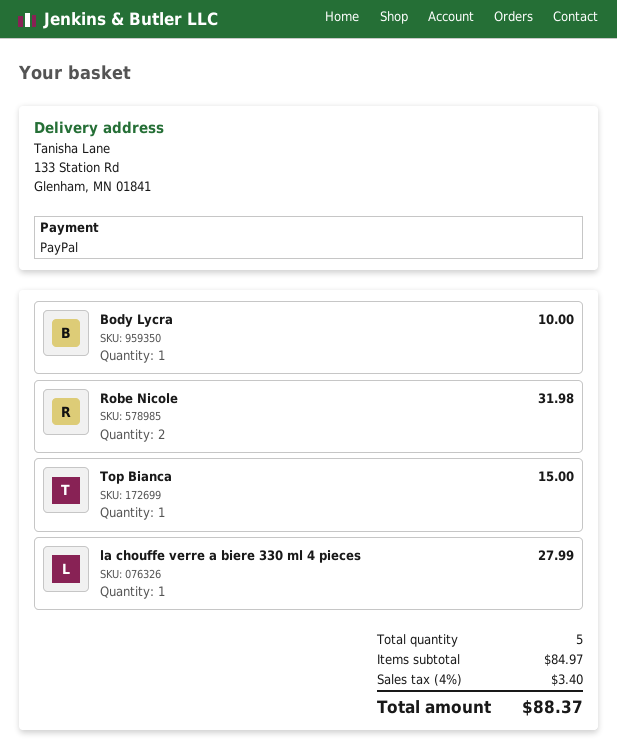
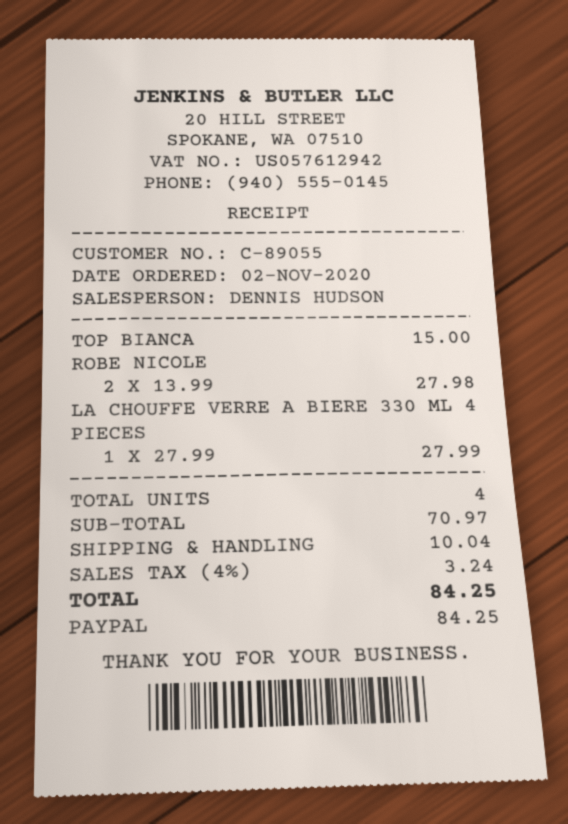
Body Lycra: 1 for 10.00 -> none
Robe Nicole: 2 for 31.98 -> 2 for 27.98
total quantity: 5 -> 4
subtotal: 84.97 -> 70.97
shipping: none -> 10.04
tax: 4% = 3.40 -> 4% = 3.24
total: 88.37 -> 84.25

